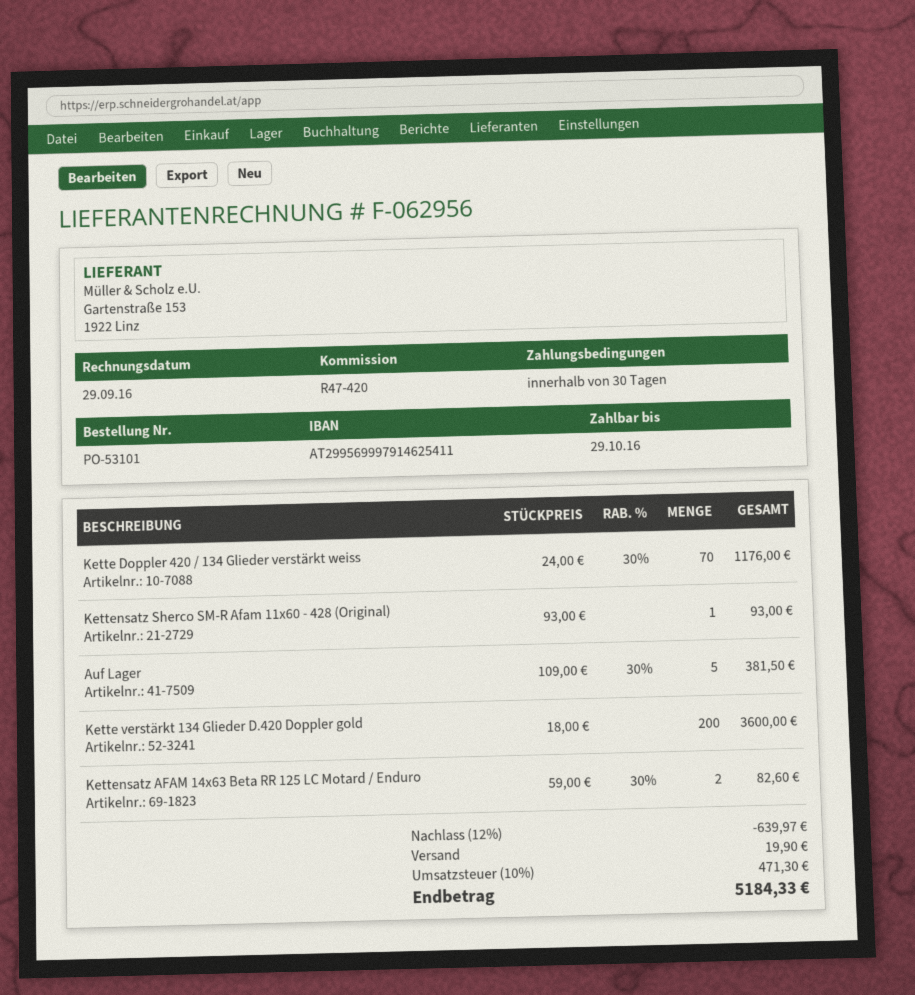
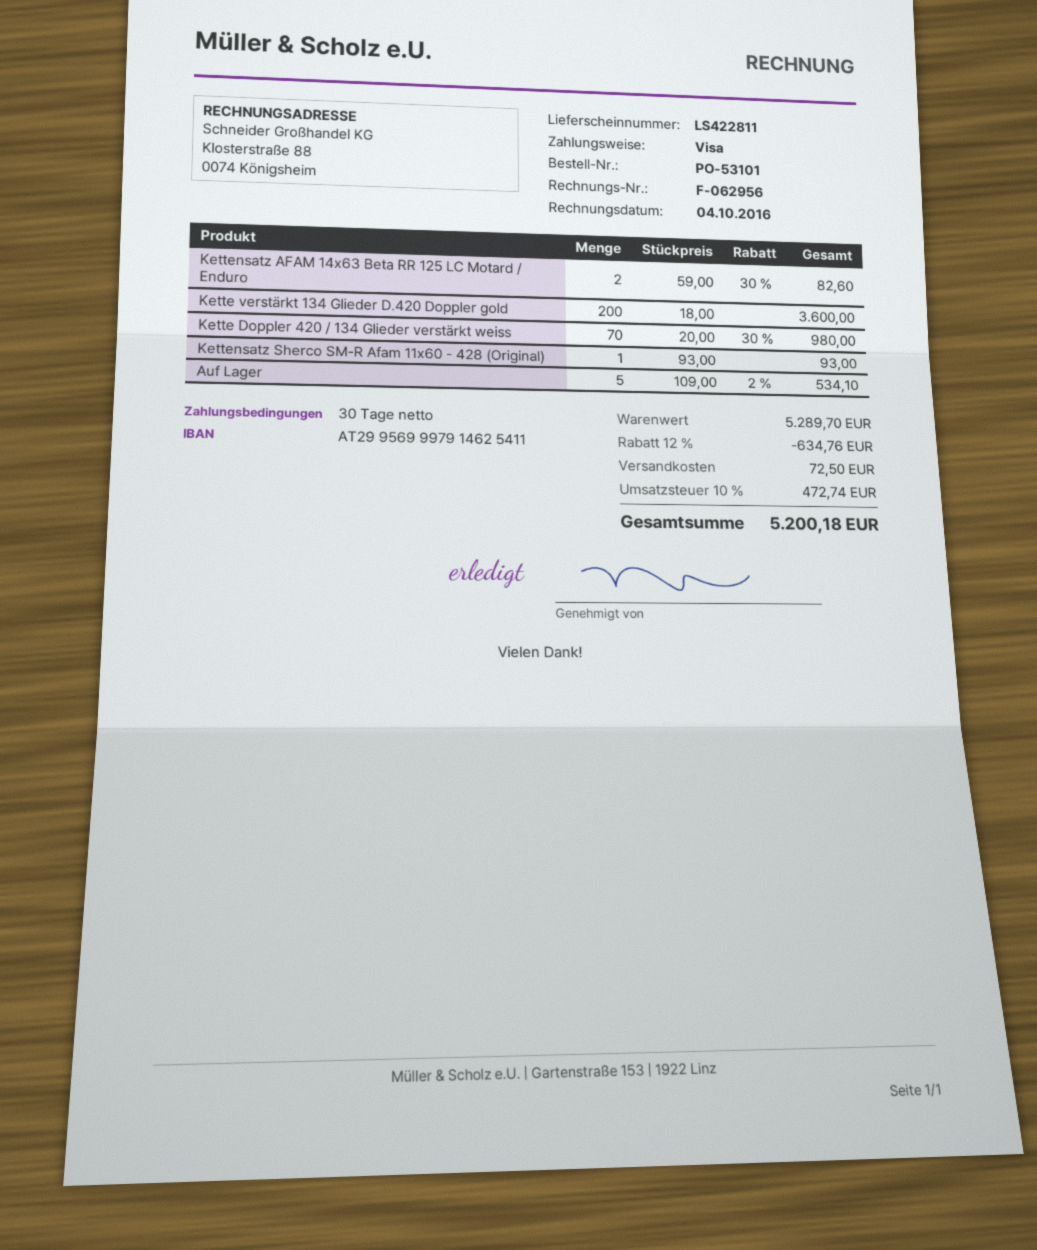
invoice date: 2016-09-29 -> 2016-10-04
Kette Doppler 420 / 134 Glieder verstärkt weiss: 70 x 24.00 - 30% = 1176.00 -> 70 x 20.00 - 30% = 980.00
Auf Lager: 5 x 109.00 - 30% = 381.50 -> 5 x 109.00 - 2% = 534.10
discount: 12% = 639.97 -> 12% = 634.76
shipping: 19.90 -> 72.50
tax: 10% = 471.30 -> 10% = 472.74
total: 5184.33 -> 5200.18

